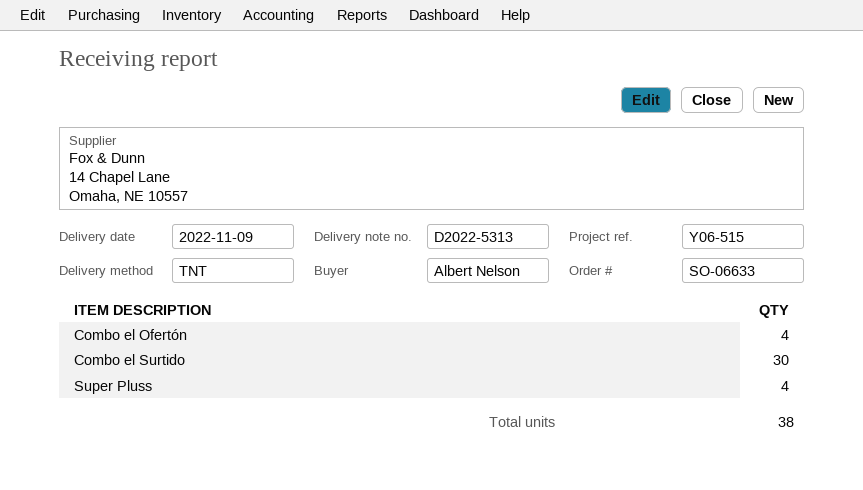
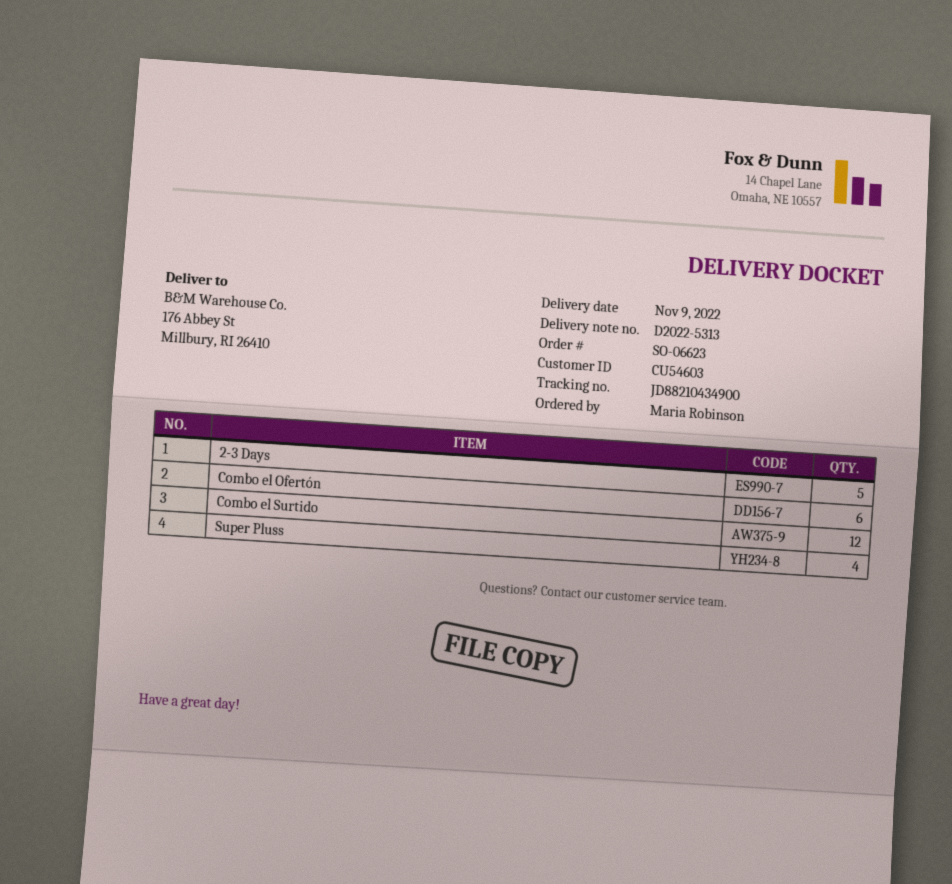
order number: SO-06633 -> SO-06623
ordered by: Albert Nelson -> Maria Robinson
Combo el Ofertón: 4 -> 6
Combo el Surtido: 30 -> 12
2-3 Days: none -> 5

